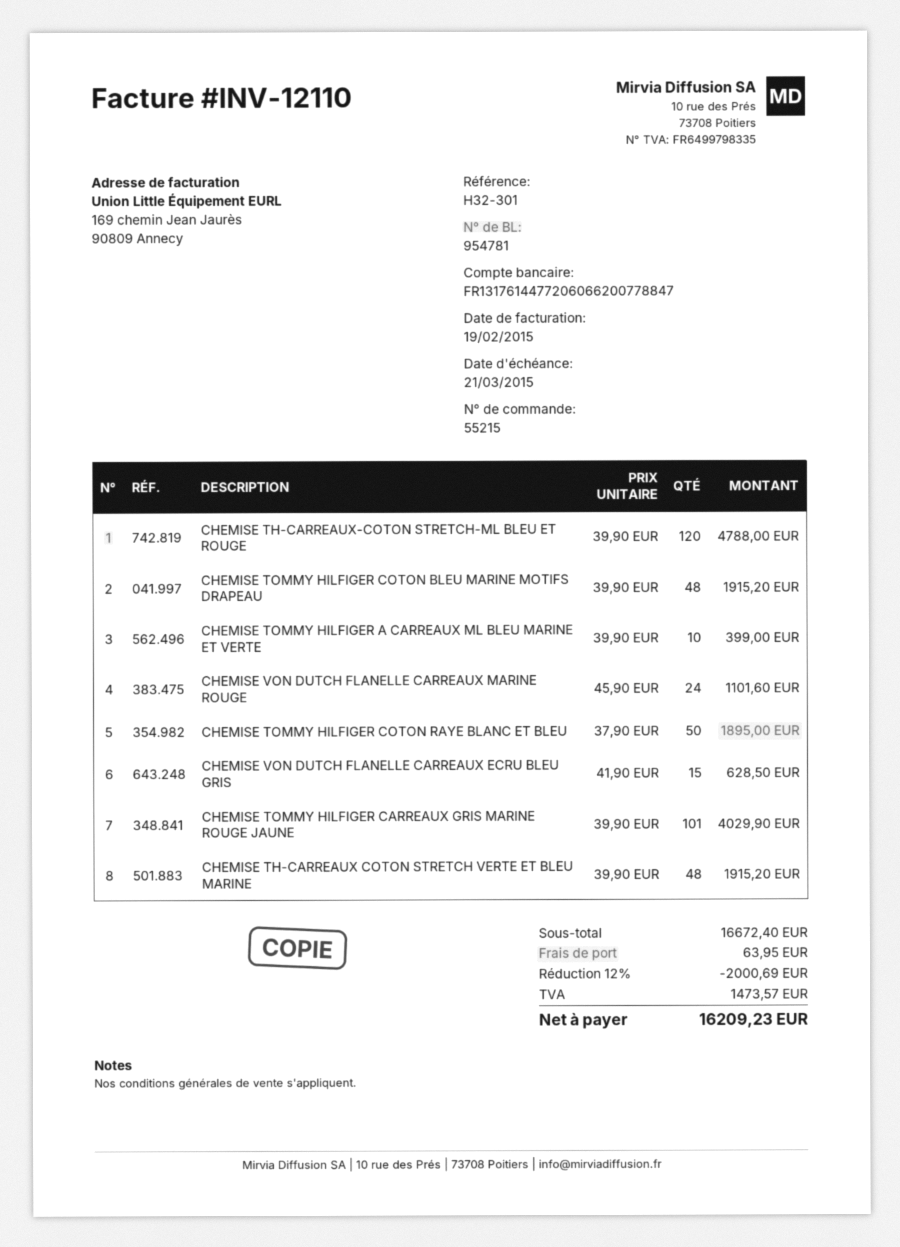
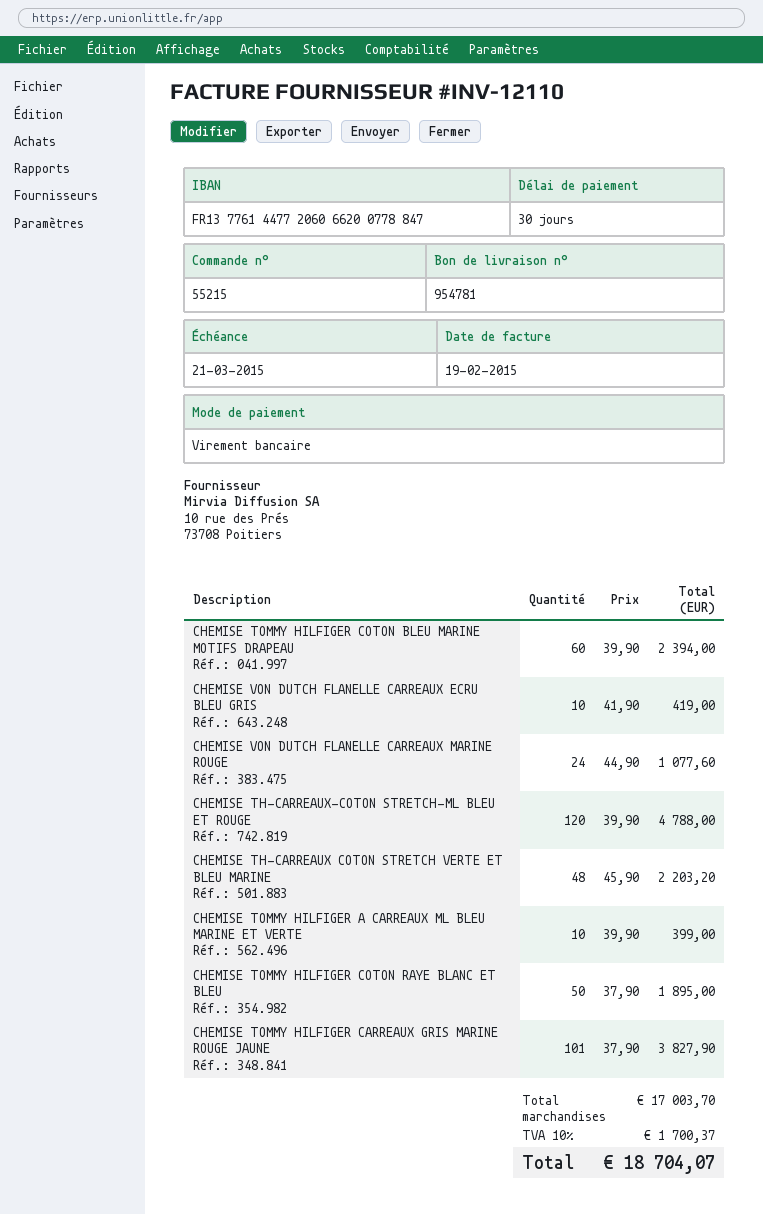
bank account: FR1317614477206066200778847 -> FR1377614477206066200778847
CHEMISE TOMMY HILFIGER COTON BLEU MARINE MOTIFS DRAPEAU: 48 x 39.90 = 1915.20 -> 60 x 39.90 = 2394.00
CHEMISE VON DUTCH FLANELLE CARREAUX MARINE ROUGE: 24 x 45.90 = 1101.60 -> 24 x 44.90 = 1077.60
CHEMISE VON DUTCH FLANELLE CARREAUX ECRU BLEU GRIS: 15 x 41.90 = 628.50 -> 10 x 41.90 = 419.00
CHEMISE TOMMY HILFIGER CARREAUX GRIS MARINE ROUGE JAUNE: 101 x 39.90 = 4029.90 -> 101 x 37.90 = 3827.90
CHEMISE TH-CARREAUX COTON STRETCH VERTE ET BLEU MARINE: 48 x 39.90 = 1915.20 -> 48 x 45.90 = 2203.20
subtotal: 16672.40 -> 17003.70
discount: 12% = 2000.69 -> none
shipping: 63.95 -> none
tax: 1473.57 -> 1700.37
total: 16209.23 -> 18704.07

